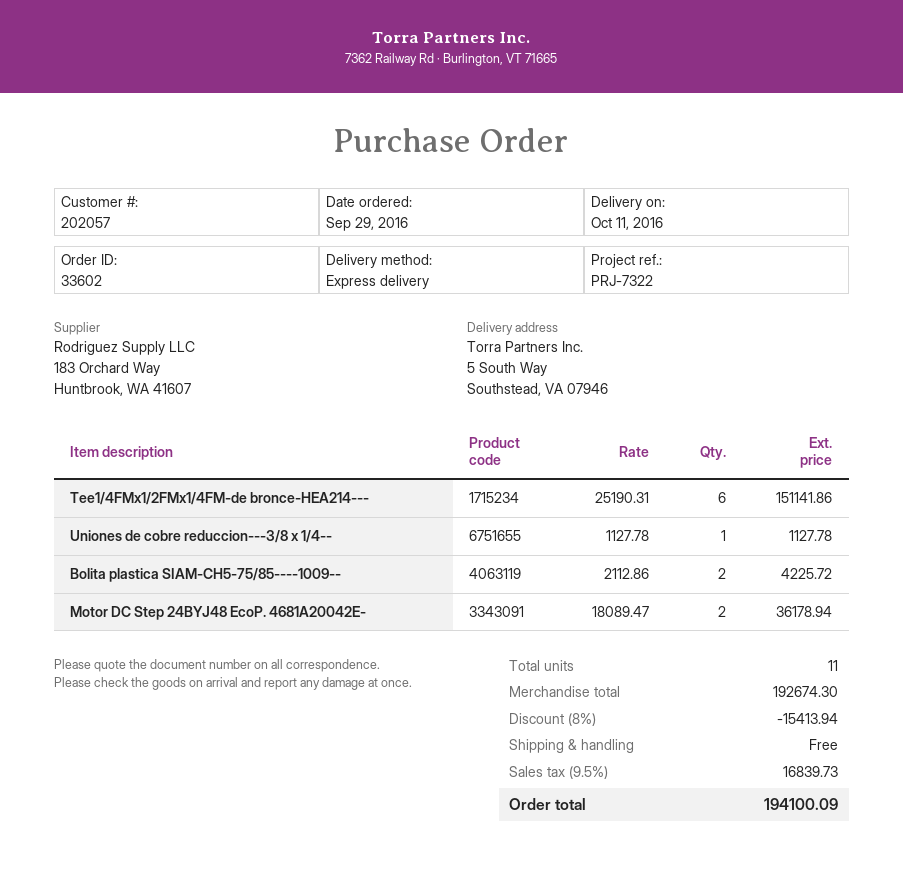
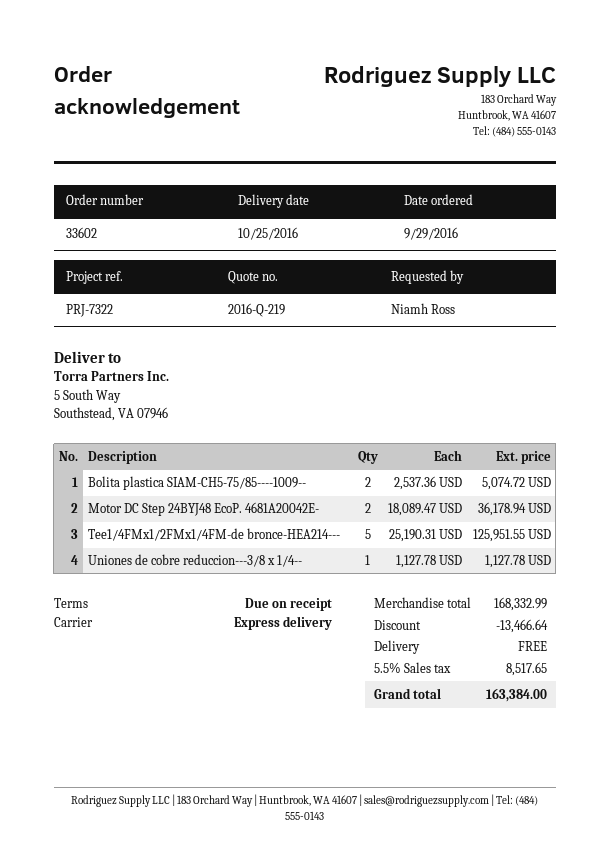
delivery date: 2016-10-11 -> 2016-10-25
Tee1/4FMx1/2FMx1/4FM-de bronce-HEA214---: 6 x 25190.31 = 151141.86 -> 5 x 25190.31 = 125951.55
Bolita plastica SIAM-CH5-75/85----1009--: 2 x 2112.86 = 4225.72 -> 2 x 2537.36 = 5074.72
subtotal: 192674.30 -> 168332.99
discount: 15413.94 -> 13466.64
tax: 9.5% = 16839.73 -> 5.5% = 8517.65
total: 194100.09 -> 163384.00

